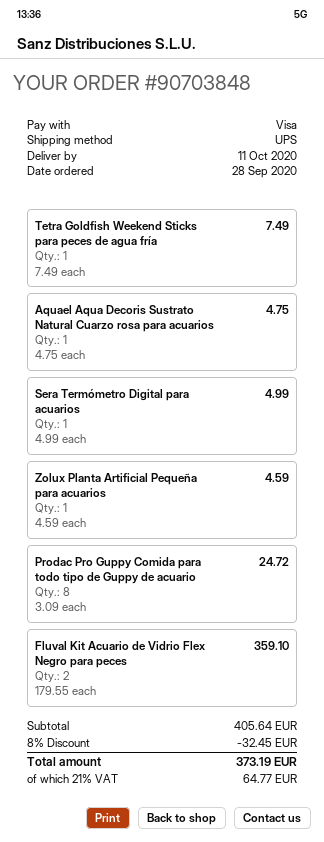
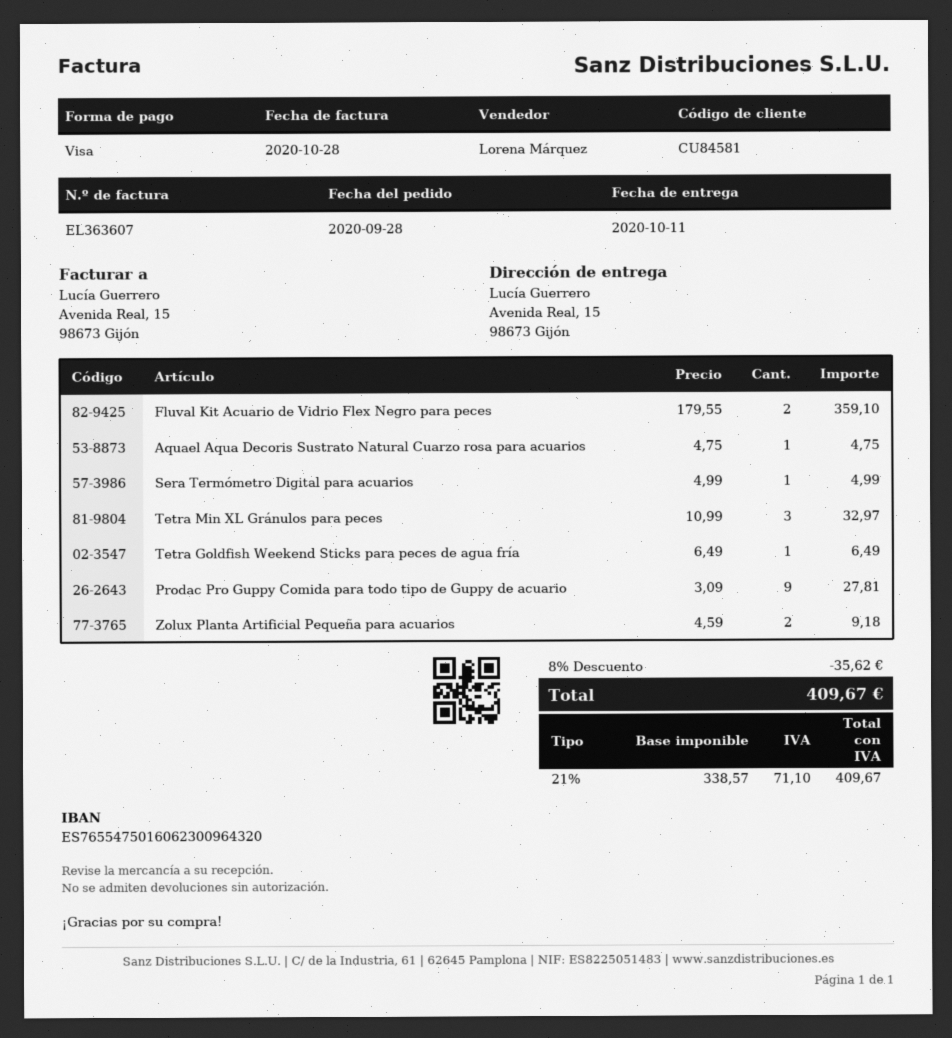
Tetra Goldfish Weekend Sticks para peces de agua fría: 1 x 7.49 = 7.49 -> 1 x 6.49 = 6.49
Zolux Planta Artificial Pequeña para acuarios: 1 x 4.59 = 4.59 -> 2 x 4.59 = 9.18
Prodac Pro Guppy Comida para todo tipo de Guppy de acuario: 8 x 3.09 = 24.72 -> 9 x 3.09 = 27.81
Tetra Min XL Gránulos para peces: none -> 3 x 10.99 = 32.97
discount: 8% = 32.45 -> 8% = 35.62
tax: 21% = 64.77 -> 21% = 71.10
total: 373.19 -> 409.67

